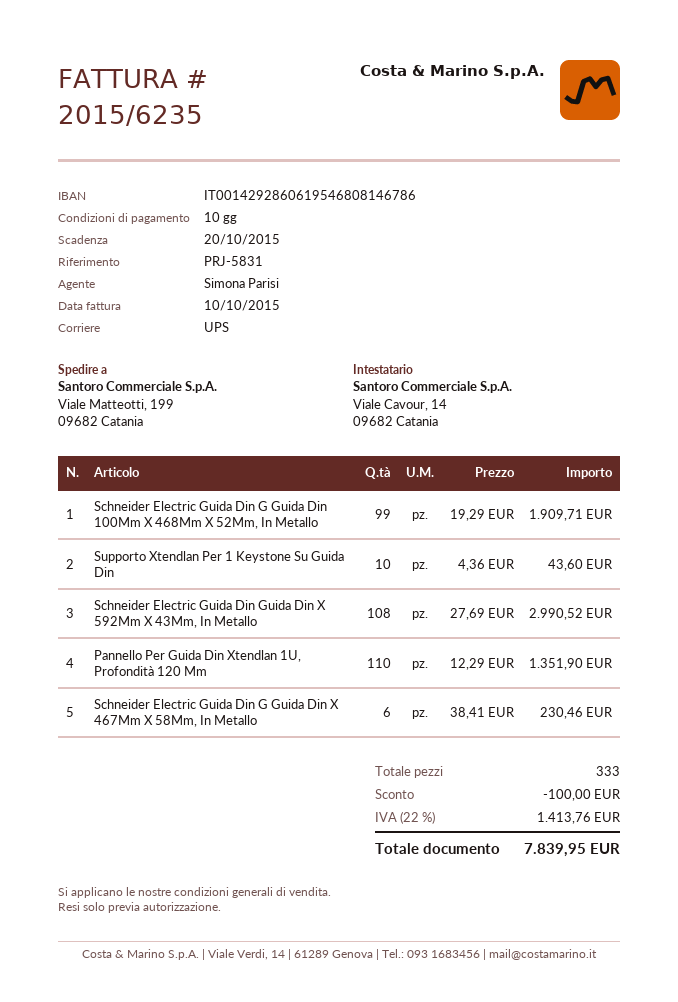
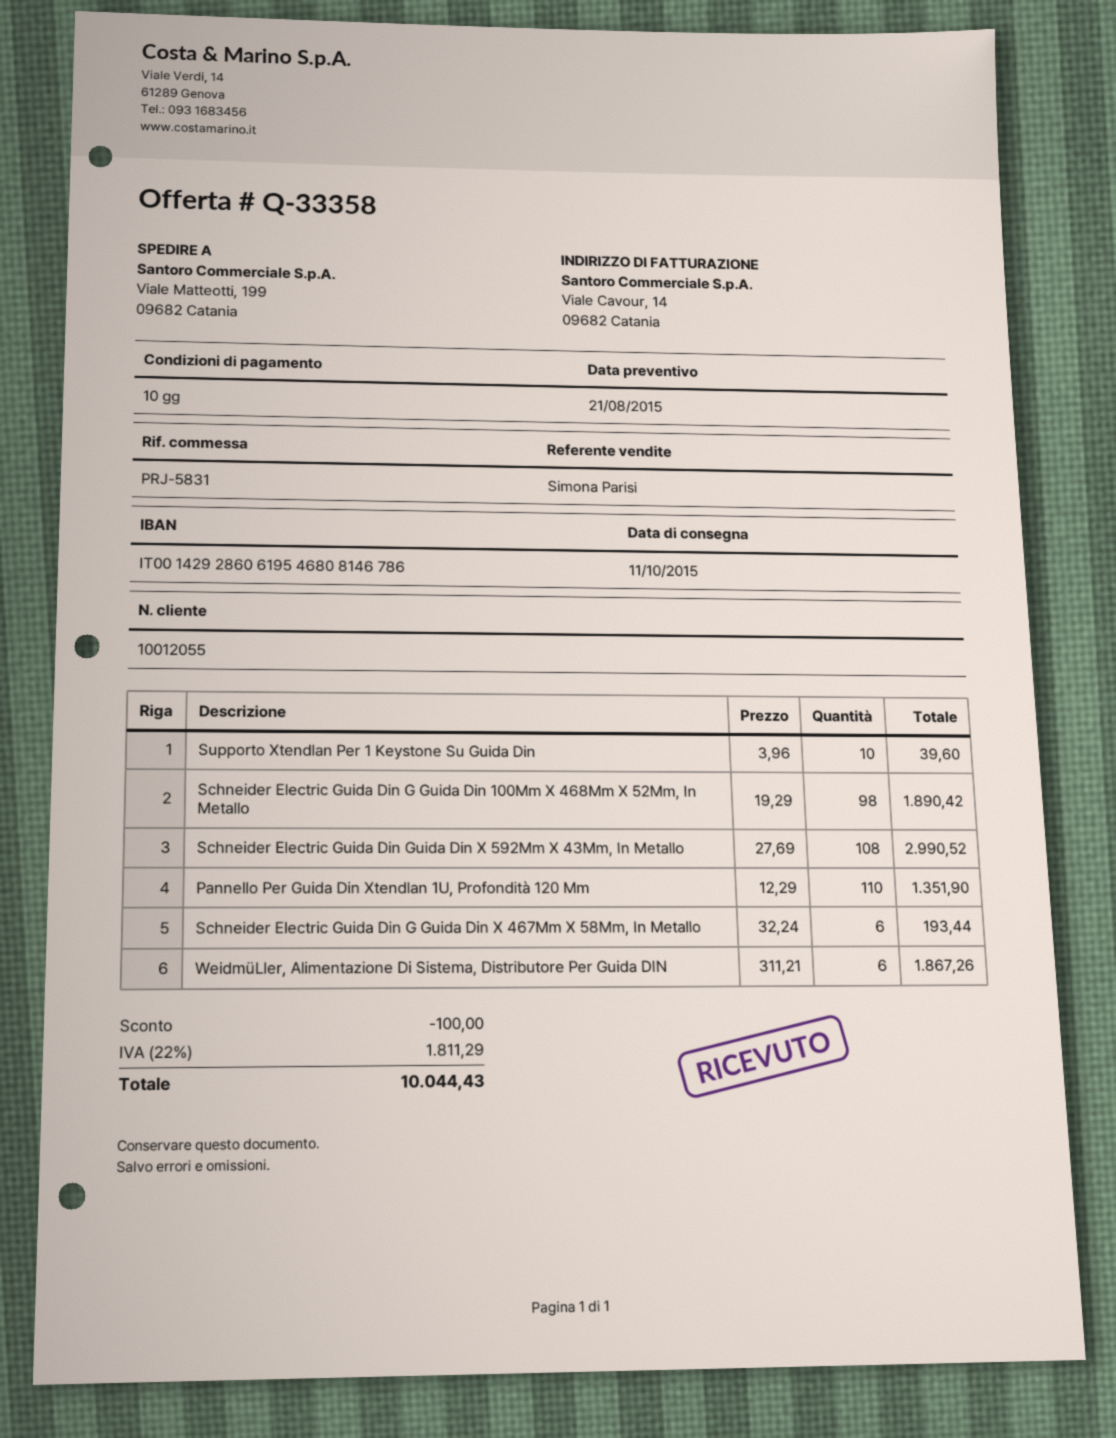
Schneider Electric Guida Din G Guida Din 100Mm X 468Mm X 52Mm, In Metallo: 99 x 19.29 = 1909.71 -> 98 x 19.29 = 1890.42
Supporto Xtendlan Per 1 Keystone Su Guida Din: 10 x 4.36 = 43.60 -> 10 x 3.96 = 39.60
Schneider Electric Guida Din G Guida Din X 467Mm X 58Mm, In Metallo: 6 x 38.41 = 230.46 -> 6 x 32.24 = 193.44
WeidmüLler, Alimentazione Di Sistema, Distributore Per Guida DIN: none -> 6 x 311.21 = 1867.26
tax: 22% = 1413.76 -> 22% = 1811.29
total: 7839.95 -> 10044.43

